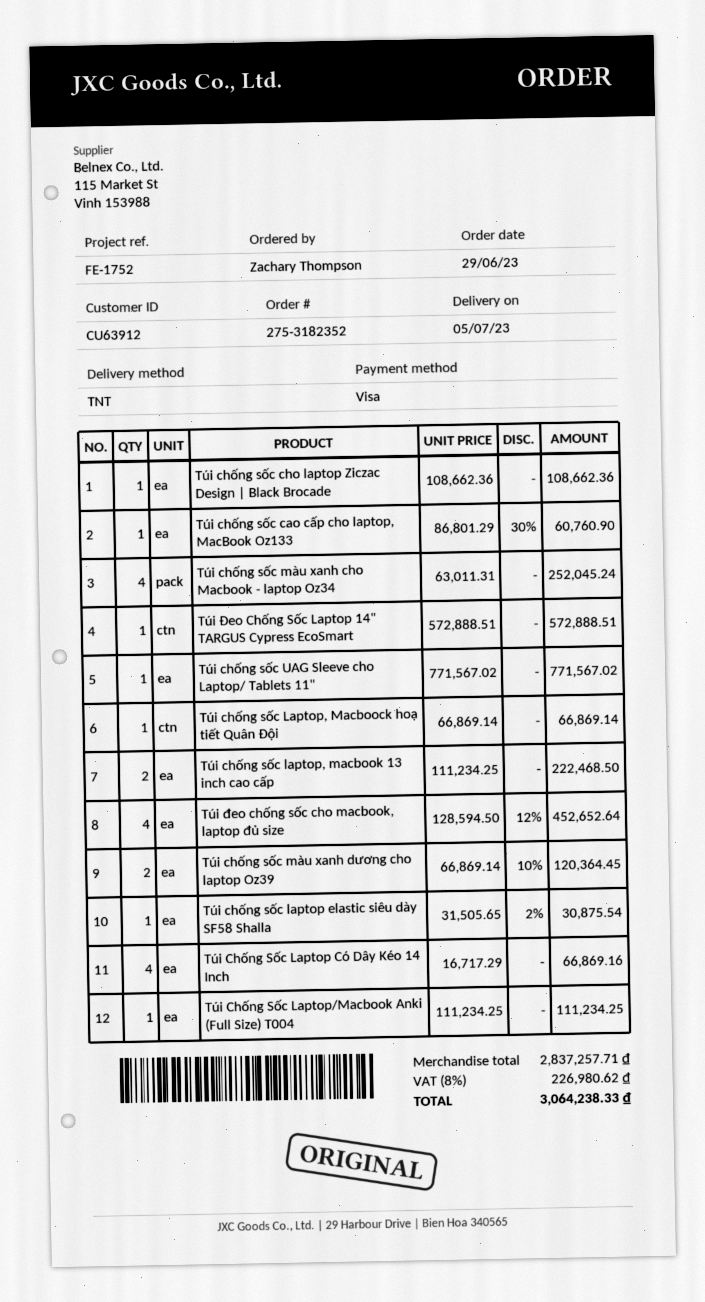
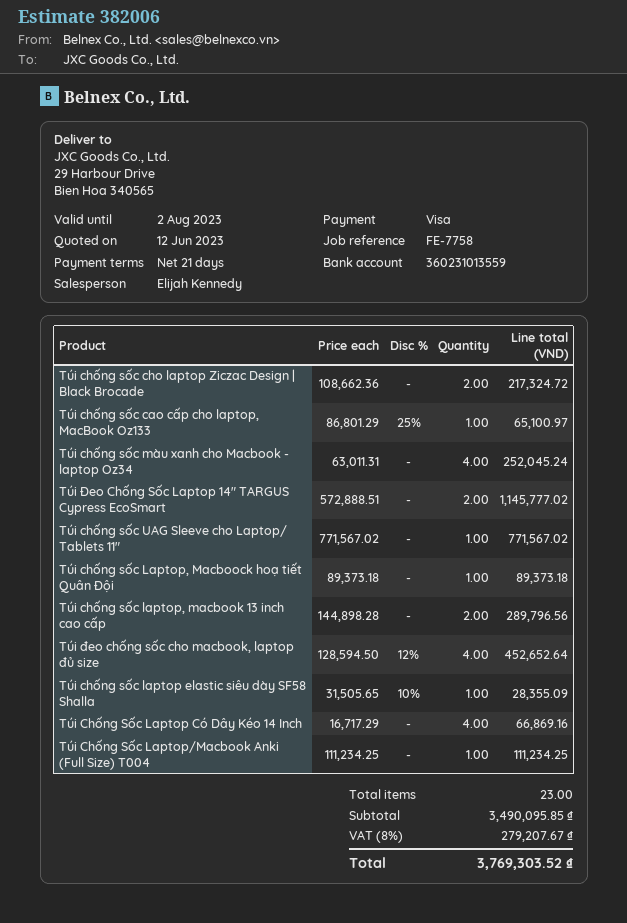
reference: FE-1752 -> FE-7758
Túi chống sốc cho laptop Ziczac Design | Black Brocade: 1 x 108662.36 = 108662.36 -> 2 x 108662.36 = 217324.72
Túi chống sốc cao cấp cho laptop, MacBook Oz133: 1 x 86801.29 - 30% = 60760.90 -> 1 x 86801.29 - 25% = 65100.97
Túi Đeo Chống Sốc Laptop 14" TARGUS Cypress EcoSmart: 1 x 572888.51 = 572888.51 -> 2 x 572888.51 = 1145777.02
Túi chống sốc Laptop, Macboock hoạ tiết Quân Đội: 1 x 66869.14 = 66869.14 -> 1 x 89373.18 = 89373.18
Túi chống sốc laptop, macbook 13 inch cao cấp: 2 x 111234.25 = 222468.50 -> 2 x 144898.28 = 289796.56
Túi chống sốc màu xanh dương cho laptop Oz39: 2 x 66869.14 - 10% = 120364.45 -> none
Túi chống sốc laptop elastic siêu dày SF58 Shalla: 1 x 31505.65 - 2% = 30875.54 -> 1 x 31505.65 - 10% = 28355.09
subtotal: 2837257.71 -> 3490095.85
tax: 8% = 226980.62 -> 8% = 279207.67
total: 3064238.33 -> 3769303.52

